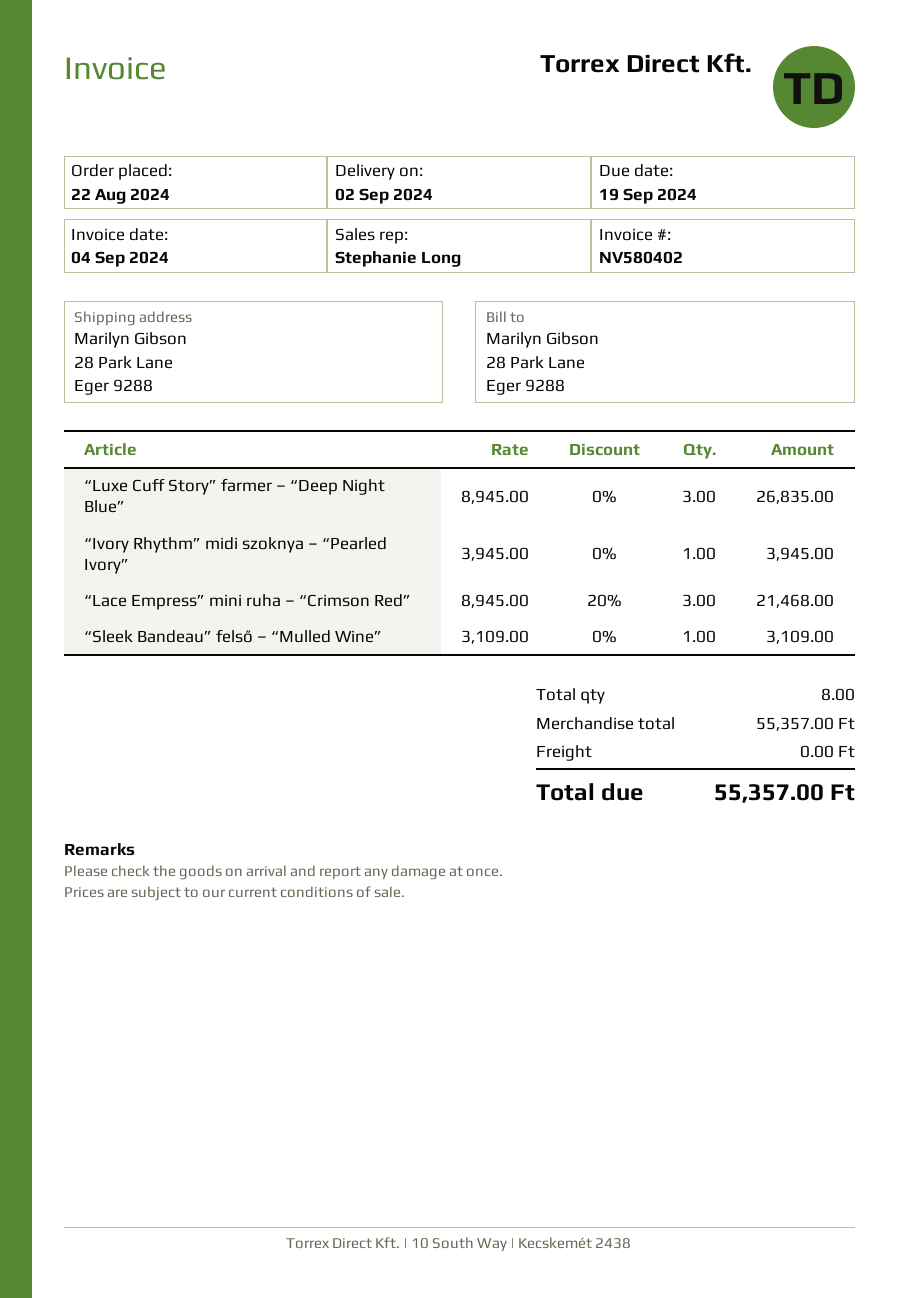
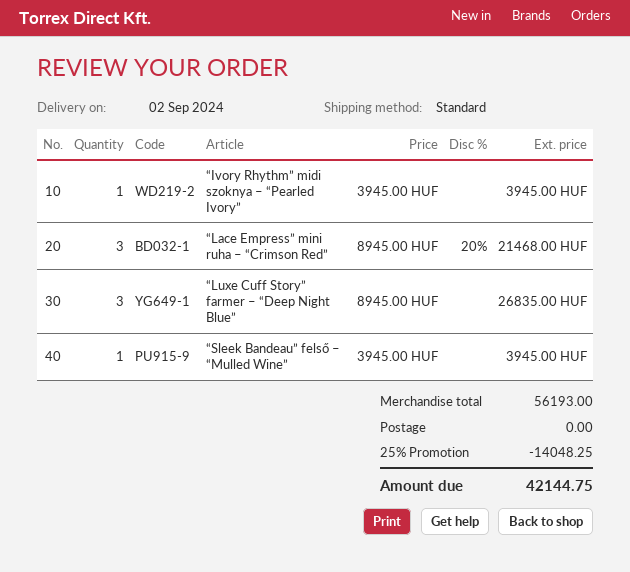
“Sleek Bandeau” felső – “Mulled Wine”: 1 x 3109.00 = 3109.00 -> 1 x 3945.00 = 3945.00
subtotal: 55357.00 -> 56193.00
discount: none -> 25% = 14048.25
total: 55357.00 -> 42144.75

